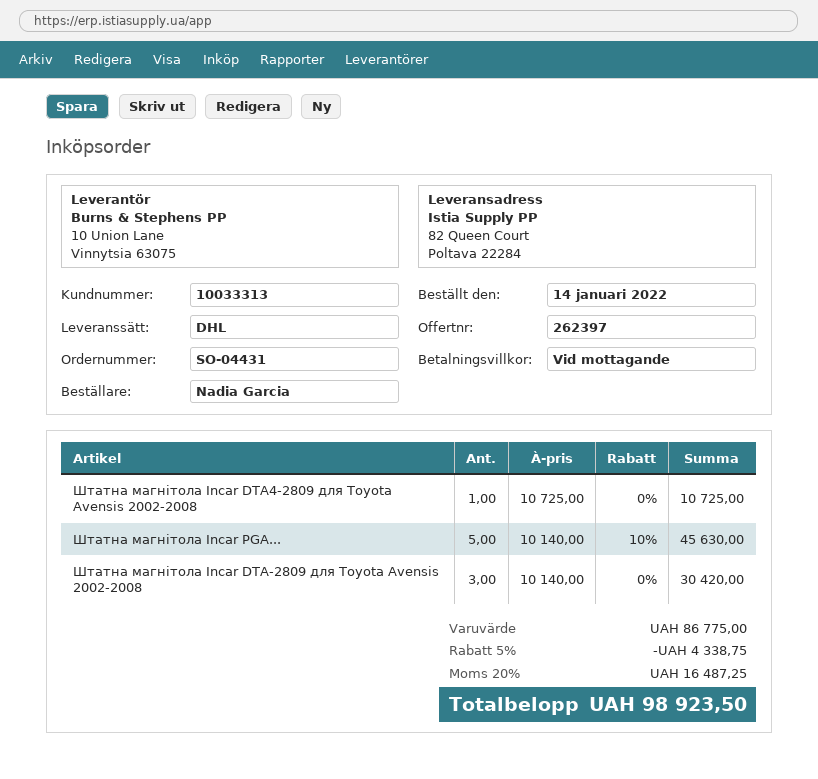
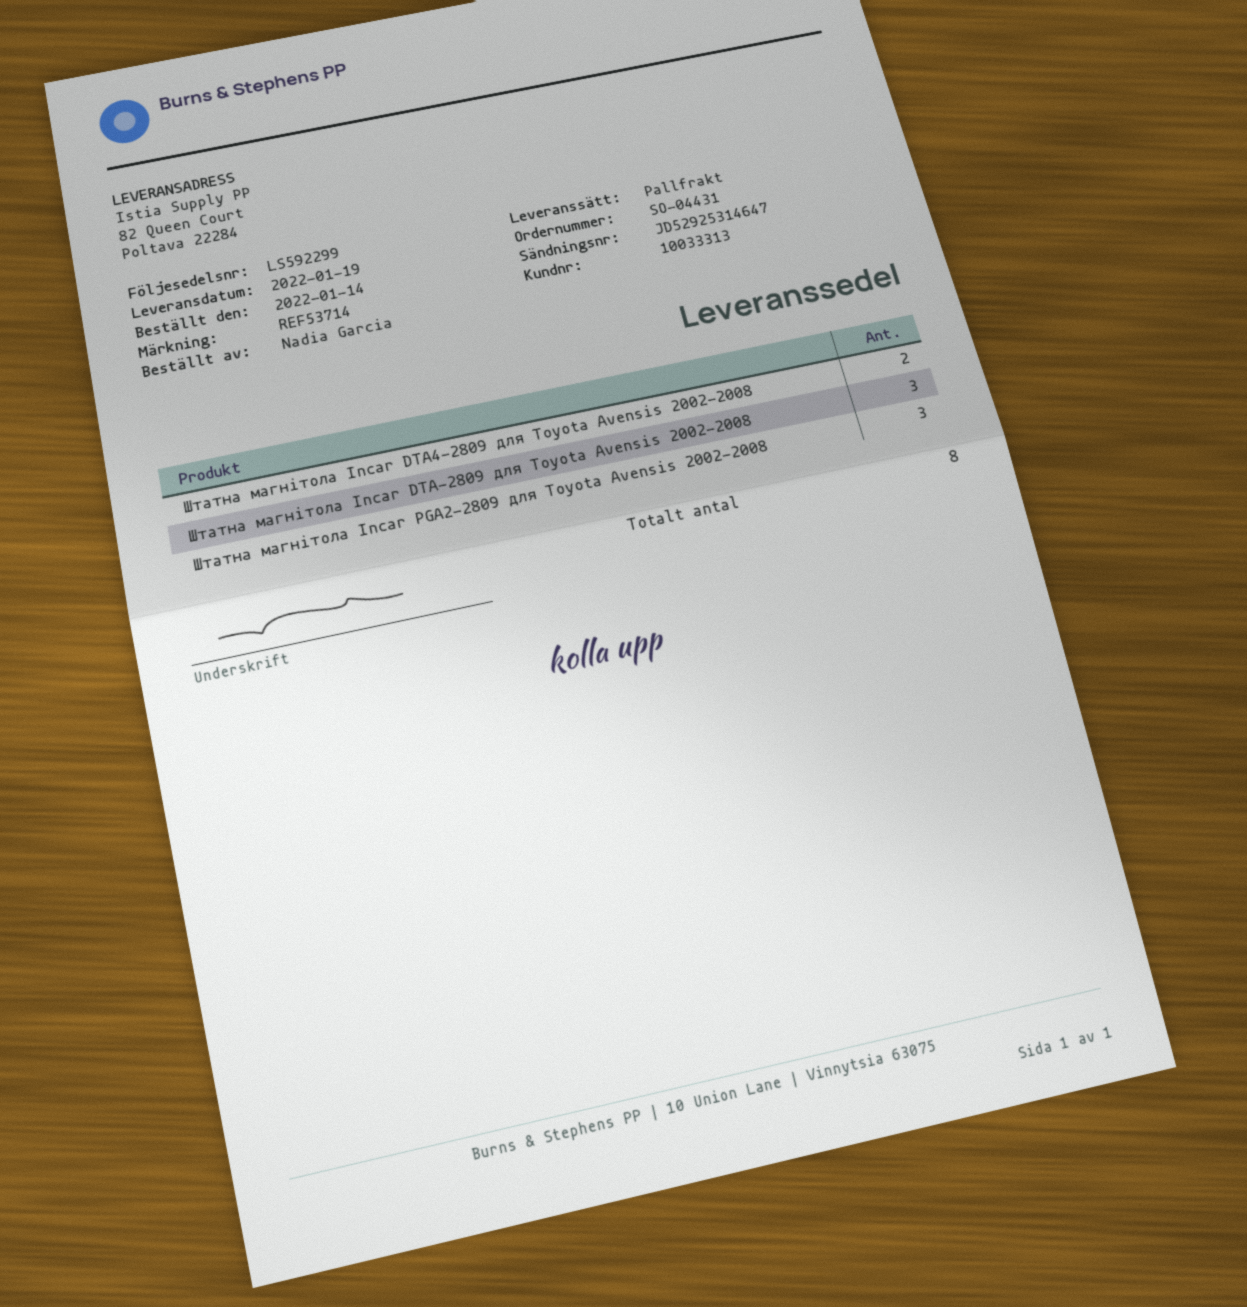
shipping method: DHL -> pallet freight
Штатна магнітола Incar DTA4-2809 для Toyota Avensis 2002-2008: 1 -> 2
Штатна магнітола Incar PGA...: 5 -> 3

